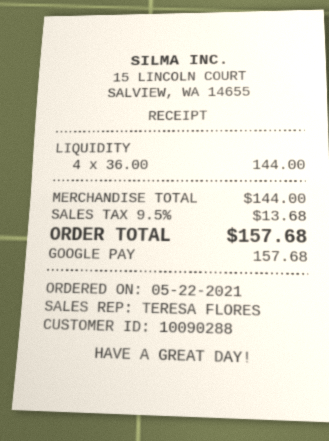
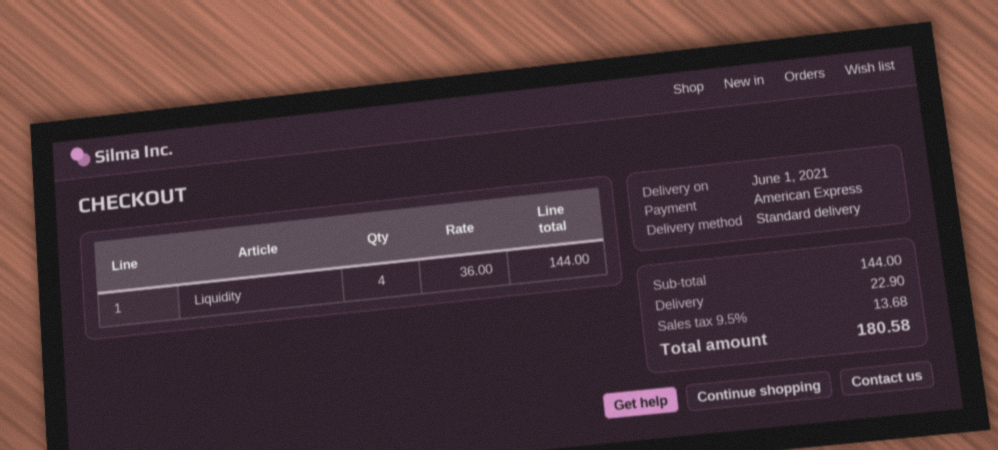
payment method: Google Pay -> American Express
shipping: none -> 22.90
total: 157.68 -> 180.58

